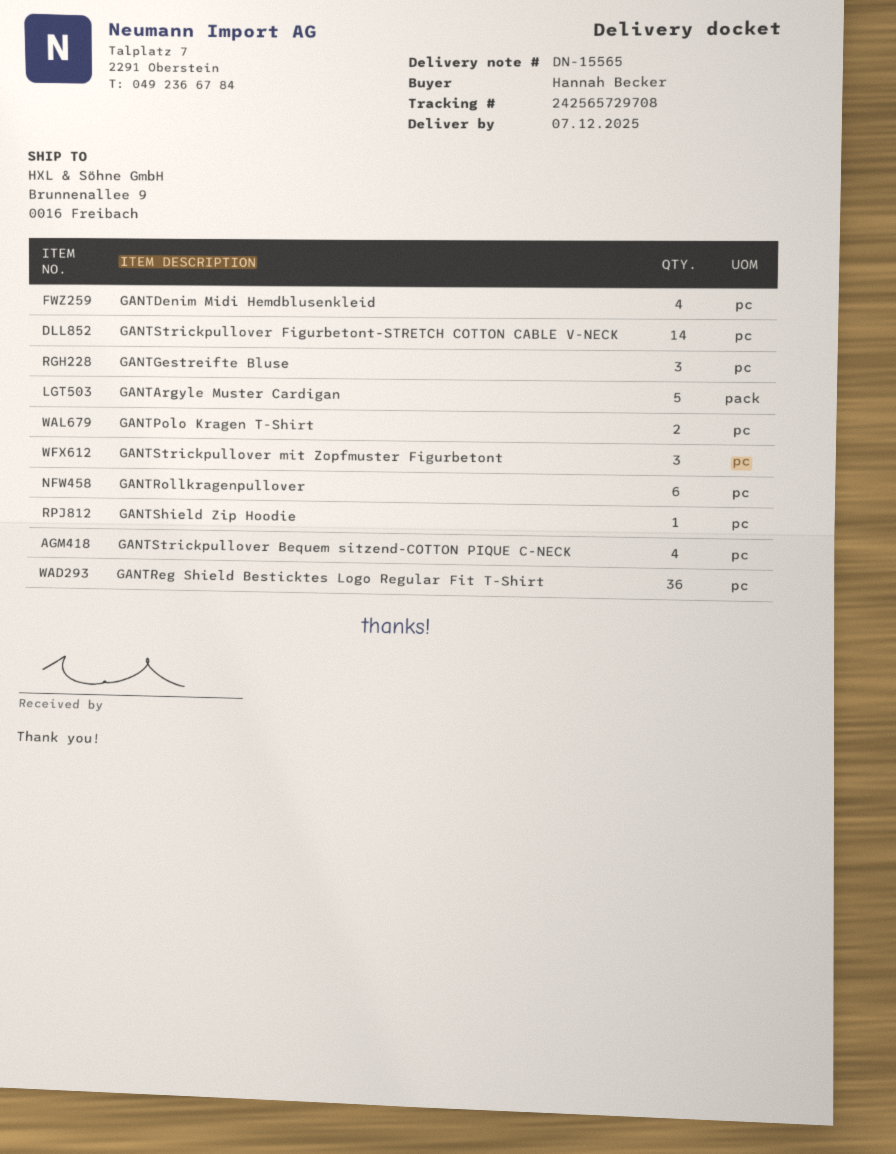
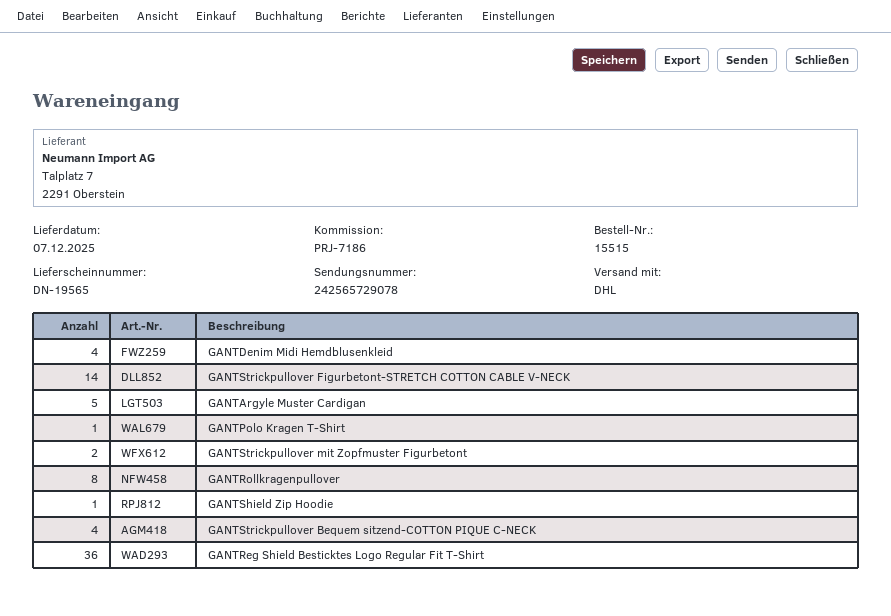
delivery note number: DN-15565 -> DN-19565
tracking number: 242565729708 -> 242565729078
GANTGestreifte Bluse: 3 -> none
GANTPolo Kragen T-Shirt: 2 -> 1
GANTStrickpullover mit Zopfmuster Figurbetont: 3 -> 2
GANTRollkragenpullover: 6 -> 8

